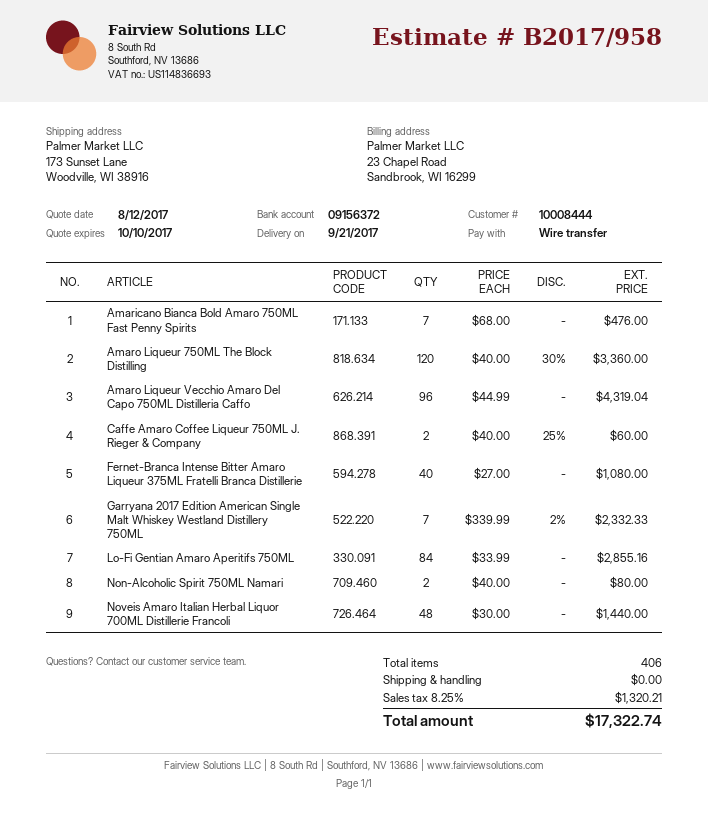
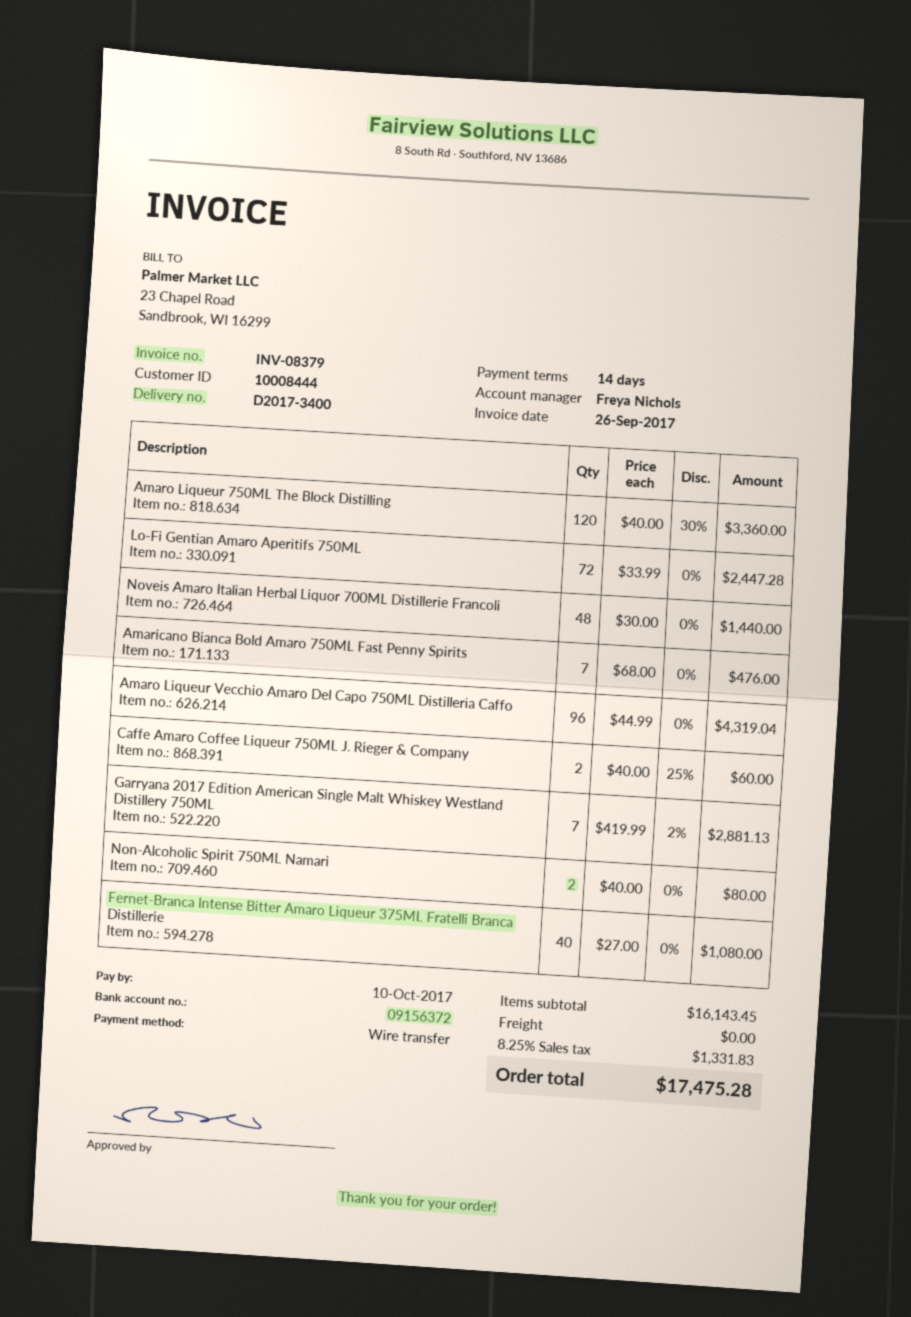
Garryana 2017 Edition American Single Malt Whiskey Westland Distillery 750ML: 7 x 339.99 - 2% = 2332.33 -> 7 x 419.99 - 2% = 2881.13
Lo-Fi Gentian Amaro Aperitifs 750ML: 84 x 33.99 = 2855.16 -> 72 x 33.99 = 2447.28
tax: 8.25% = 1320.21 -> 8.25% = 1331.83
total: 17322.74 -> 17475.28

